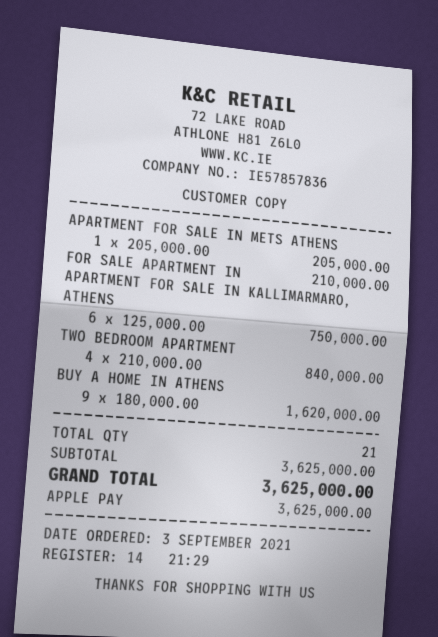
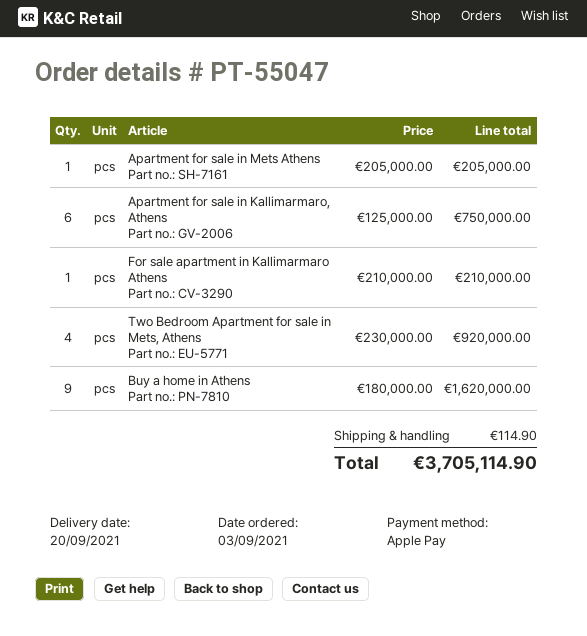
TWO BEDROOM APARTMENT: 4 x 210000.00 = 840000.00 -> 4 x 230000.00 = 920000.00
shipping: none -> 114.90
total: 3625000.00 -> 3705114.90

